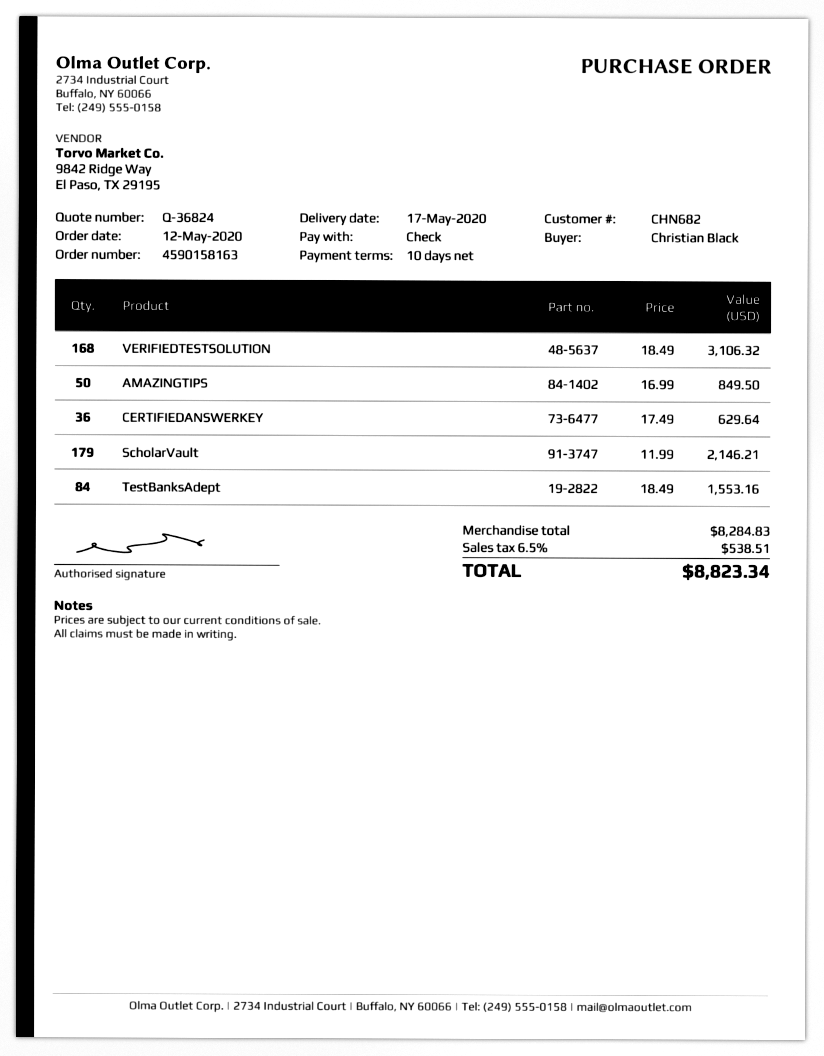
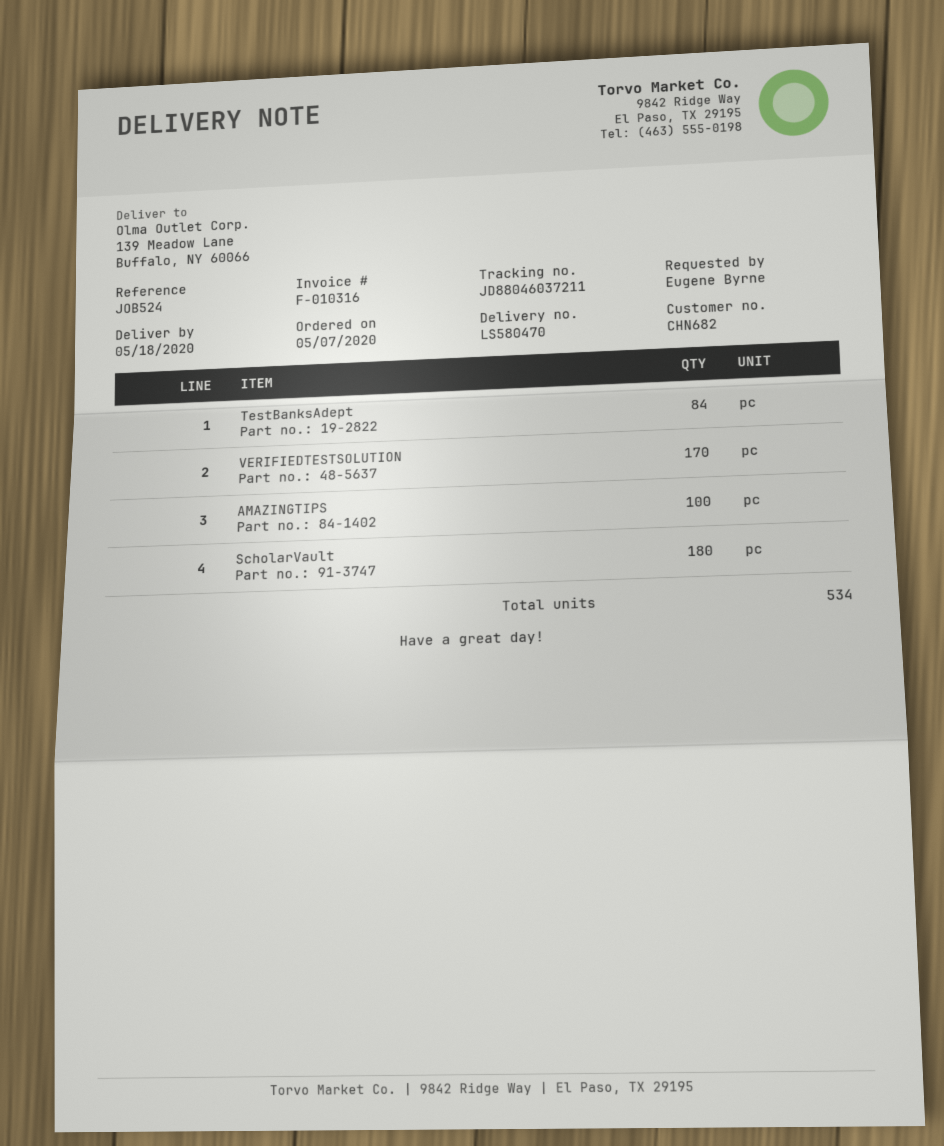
order date: 2020-05-12 -> 2020-05-07
delivery date: 2020-05-17 -> 2020-05-18
ordered by: Christian Black -> Eugene Byrne
VERIFIEDTESTSOLUTION: 168 -> 170
AMAZINGTIPS: 50 -> 100
CERTIFIEDANSWERKEY: 36 -> none
ScholarVault: 179 -> 180

